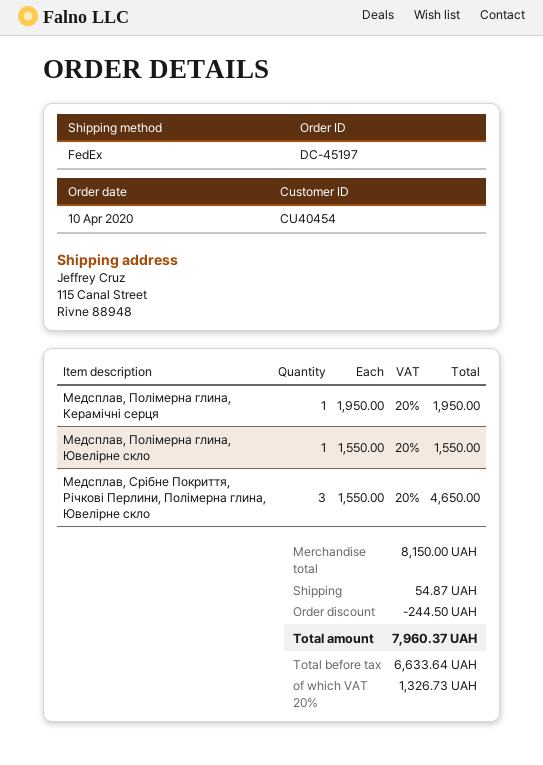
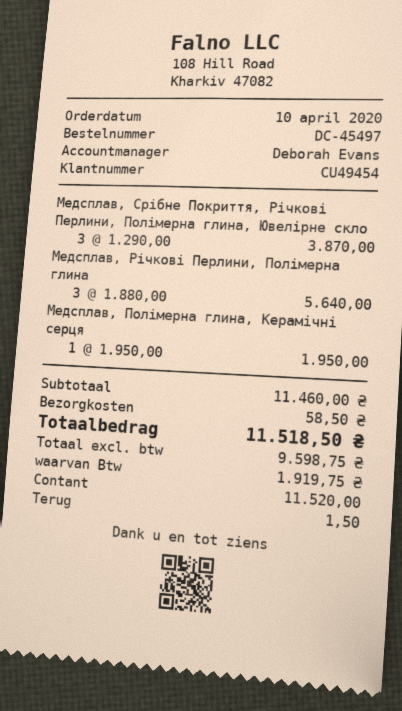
order number: DC-45197 -> DC-45497
customer number: CU40454 -> CU49454
Медсплав, Полімерна глина, Ювелірне скло: 1 x 1550.00 = 1550.00 -> none
Медсплав, Срібне Покриття, Річкові Перлини, Полімерна глина, Ювелірне скло: 3 x 1550.00 = 4650.00 -> 3 x 1290.00 = 3870.00
Медсплав, Річкові Перлини, Полімерна глина: none -> 3 x 1880.00 = 5640.00
subtotal: 8150.00 -> 11460.00
discount: 244.50 -> none
shipping: 54.87 -> 58.50
net: 6633.64 -> 9598.75
tax: 1326.73 -> 1919.75
total: 7960.37 -> 11518.50

